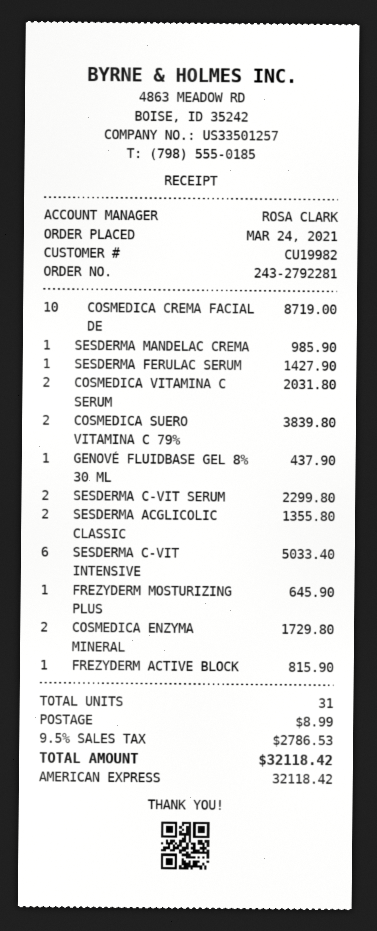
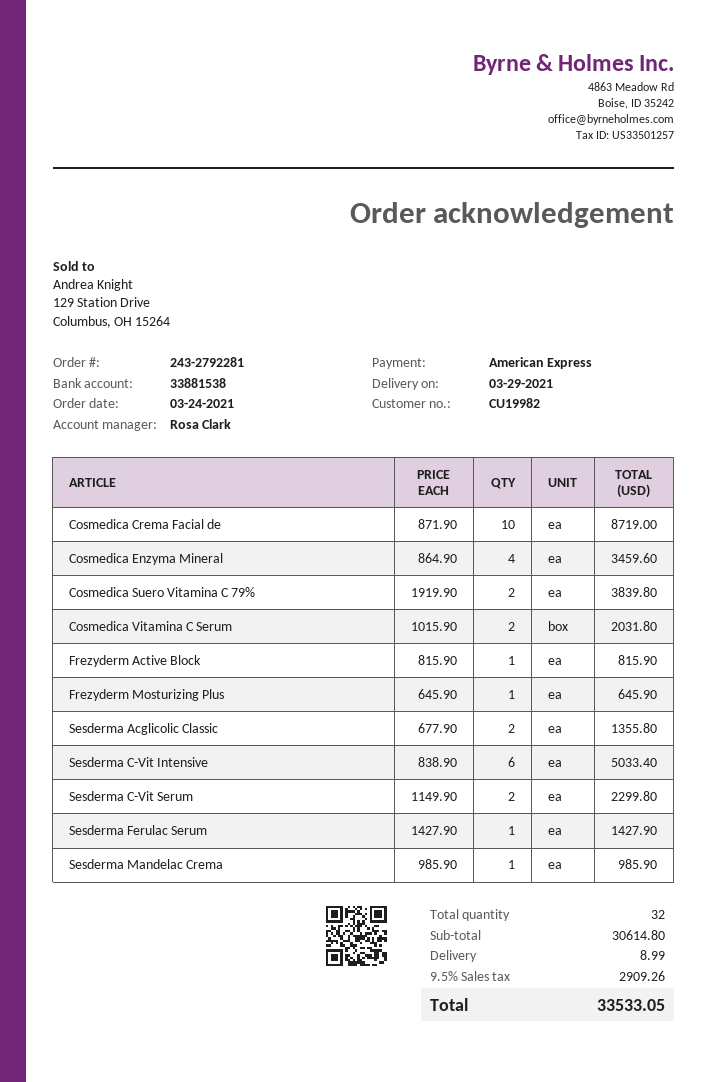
GENOVÉ FLUIDBASE GEL 8% 30 ML: 1 for 437.90 -> none
COSMEDICA ENZYMA MINERAL: 2 for 1729.80 -> 4 for 3459.60
total quantity: 31 -> 32
tax: 9.5% = 2786.53 -> 9.5% = 2909.26
total: 32118.42 -> 33533.05

